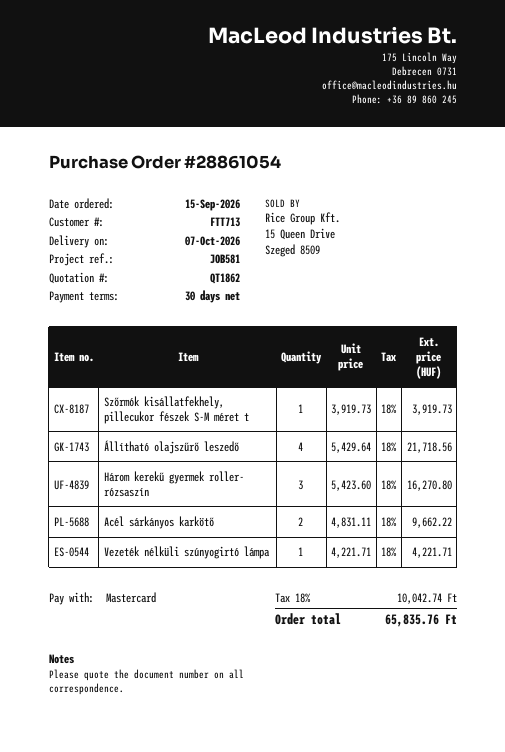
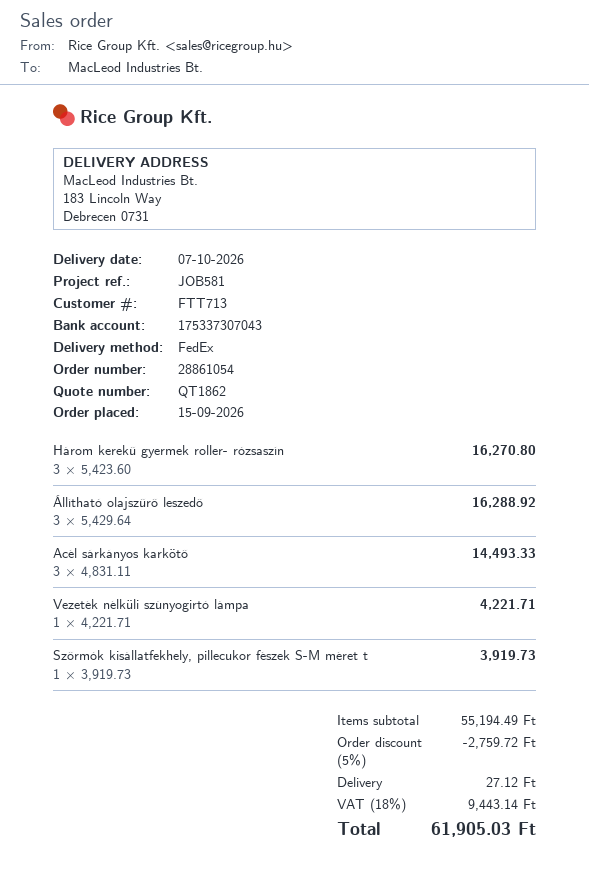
Állítható olajszűrő leszedő: 4 x 5429.64 = 21718.56 -> 3 x 5429.64 = 16288.92
Acél sárkányos karkötő: 2 x 4831.11 = 9662.22 -> 3 x 4831.11 = 14493.33
discount: none -> 5% = 2759.72
shipping: none -> 27.12
tax: 18% = 10042.74 -> 18% = 9443.14
total: 65835.76 -> 61905.03

